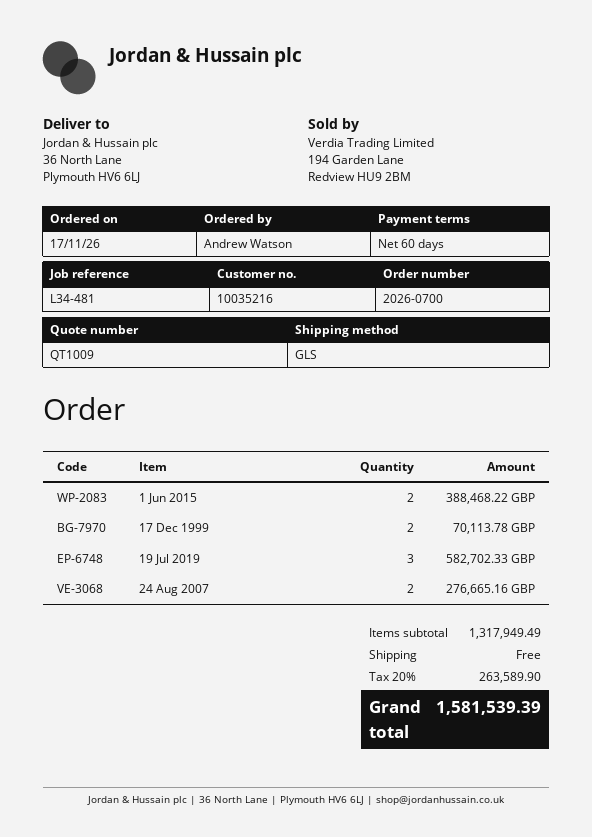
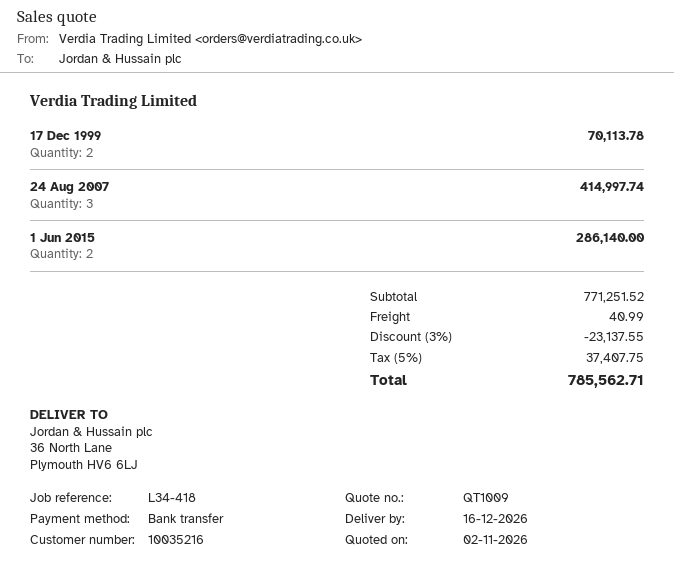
reference: L34-481 -> L34-418
1 Jun 2015: 2 for 388468.22 -> 2 for 286140.00
19 Jul 2019: 3 for 582702.33 -> none
24 Aug 2007: 2 for 276665.16 -> 3 for 414997.74
subtotal: 1317949.49 -> 771251.52
discount: none -> 3% = 23137.55
shipping: 0.00 -> 40.99
tax: 20% = 263589.90 -> 5% = 37407.75
total: 1581539.39 -> 785562.71

